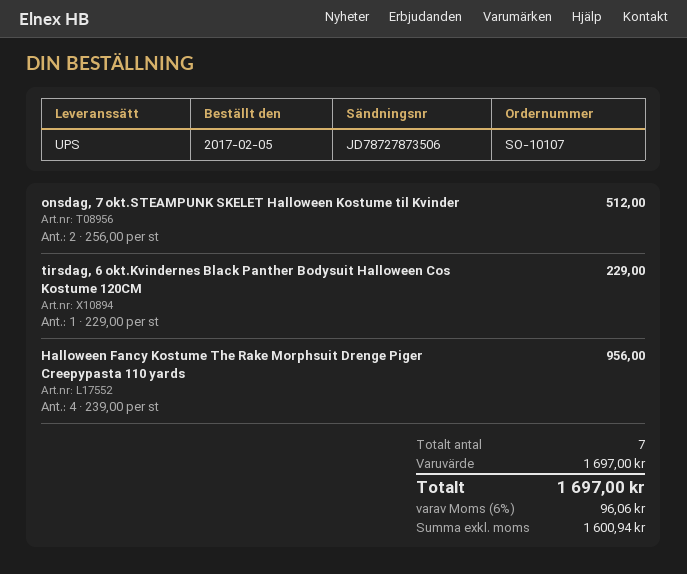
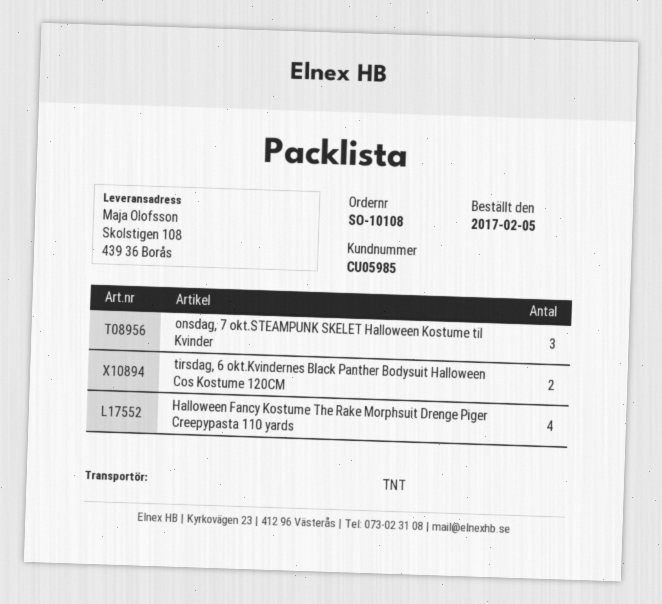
order number: SO-10107 -> SO-10108
shipping method: UPS -> TNT
onsdag, 7 okt.STEAMPUNK SKELET Halloween Kostume til Kvinder: 2 -> 3
tirsdag, 6 okt.Kvindernes Black Panther Bodysuit Halloween Cos Kostume 120CM: 1 -> 2

